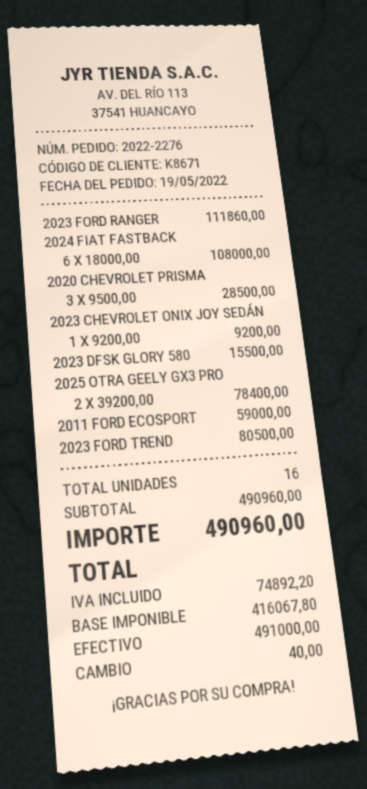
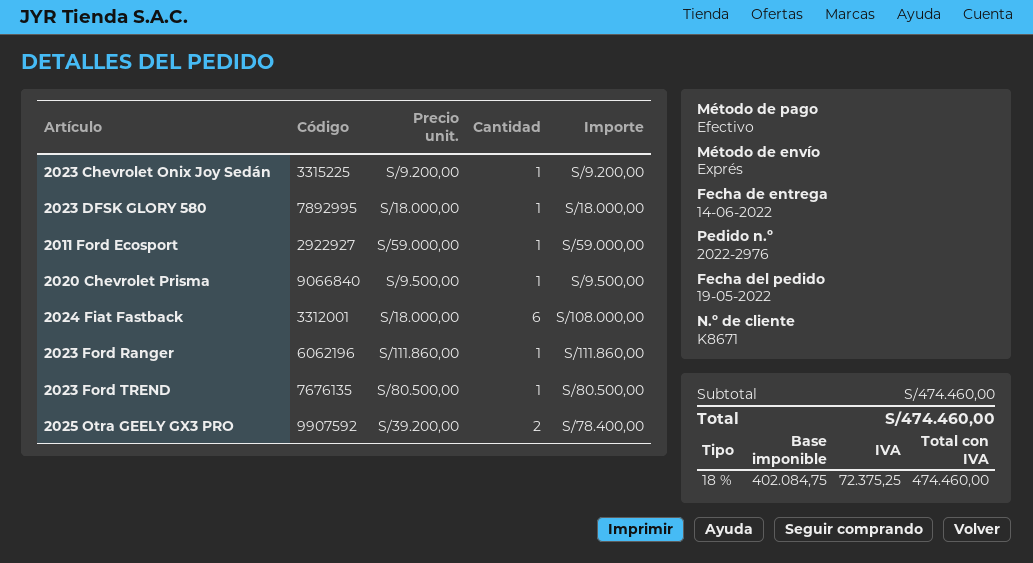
order number: 2022-2276 -> 2022-2976
2020 CHEVROLET PRISMA: 3 x 9500.00 = 28500.00 -> 1 x 9500.00 = 9500.00
2023 DFSK GLORY 580: 1 x 15500.00 = 15500.00 -> 1 x 18000.00 = 18000.00
subtotal: 490960.00 -> 474460.00
net: 416067.80 -> 402084.75
tax: 74892.20 -> 72375.25
total: 490960.00 -> 474460.00

